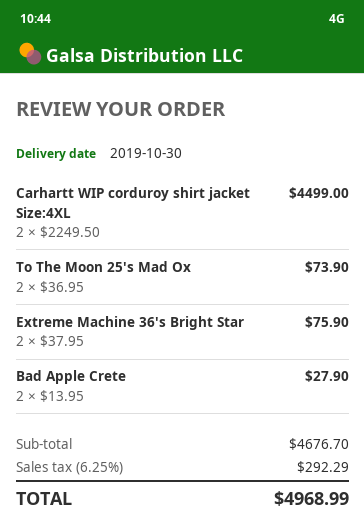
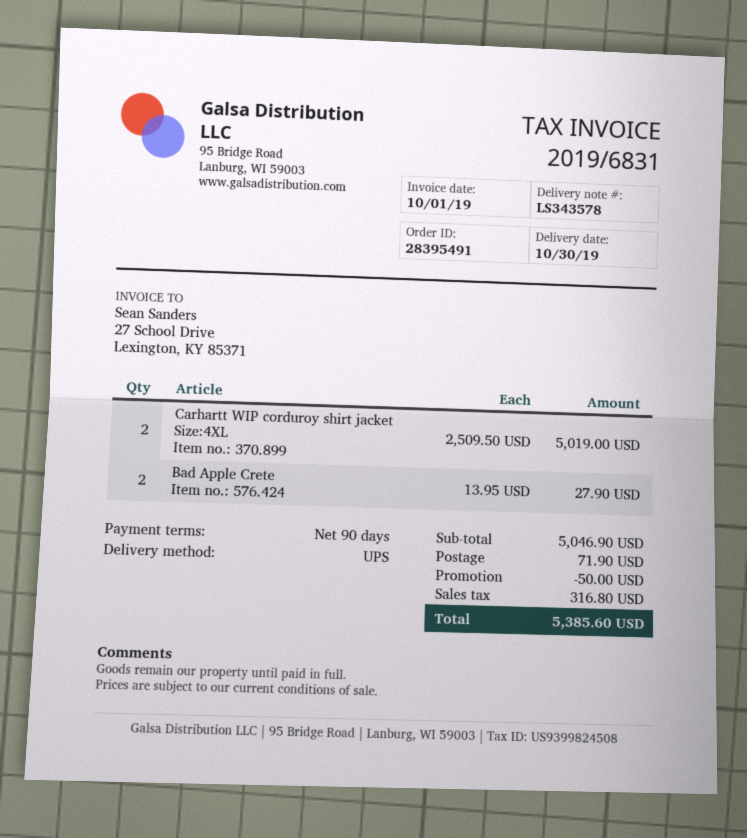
Carhartt WIP corduroy shirt jacket Size:4XL: 2 x 2249.50 = 4499.00 -> 2 x 2509.50 = 5019.00
To The Moon 25's Mad Ox: 2 x 36.95 = 73.90 -> none
Extreme Machine 36's Bright Star: 2 x 37.95 = 75.90 -> none
subtotal: 4676.70 -> 5046.90
discount: none -> 50.00
shipping: none -> 71.90
tax: 292.29 -> 316.80
total: 4968.99 -> 5385.60

